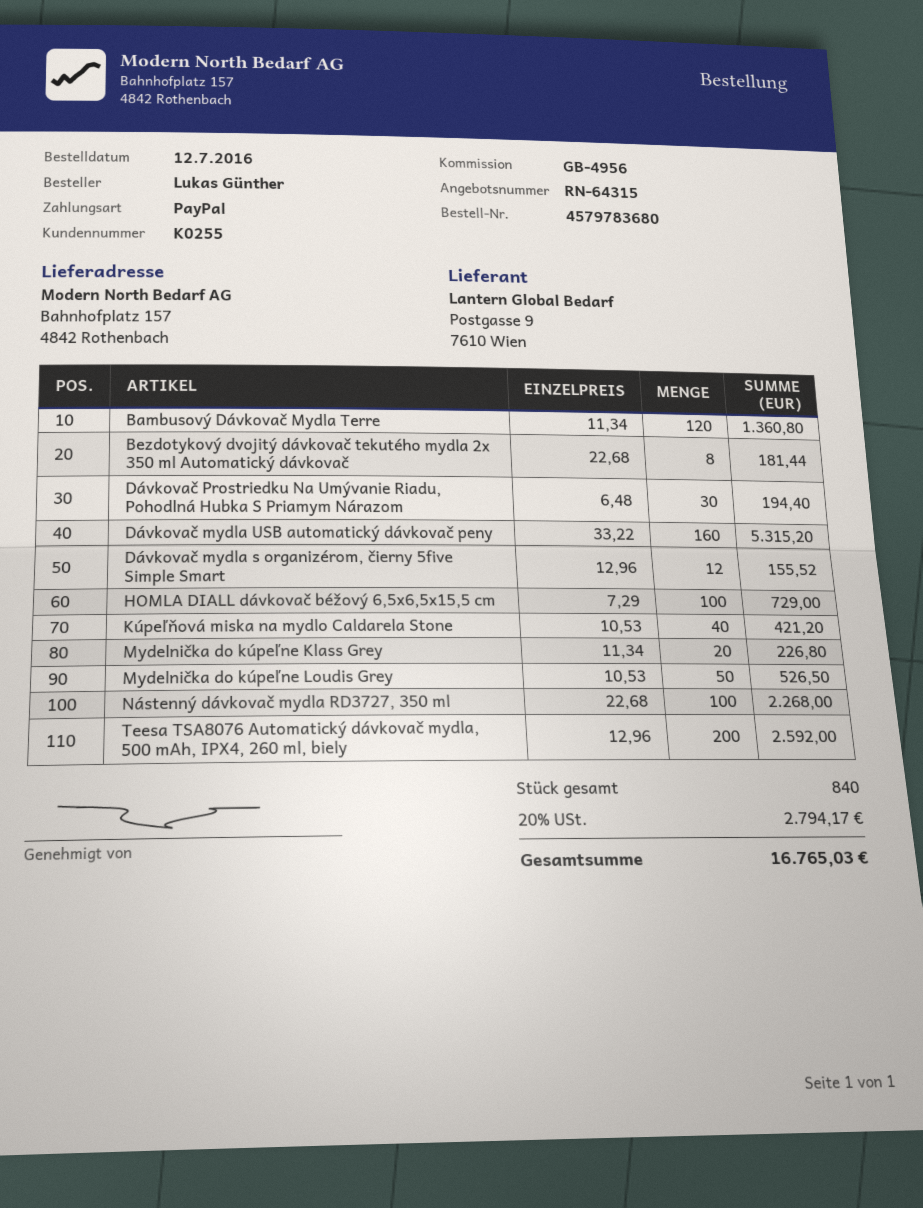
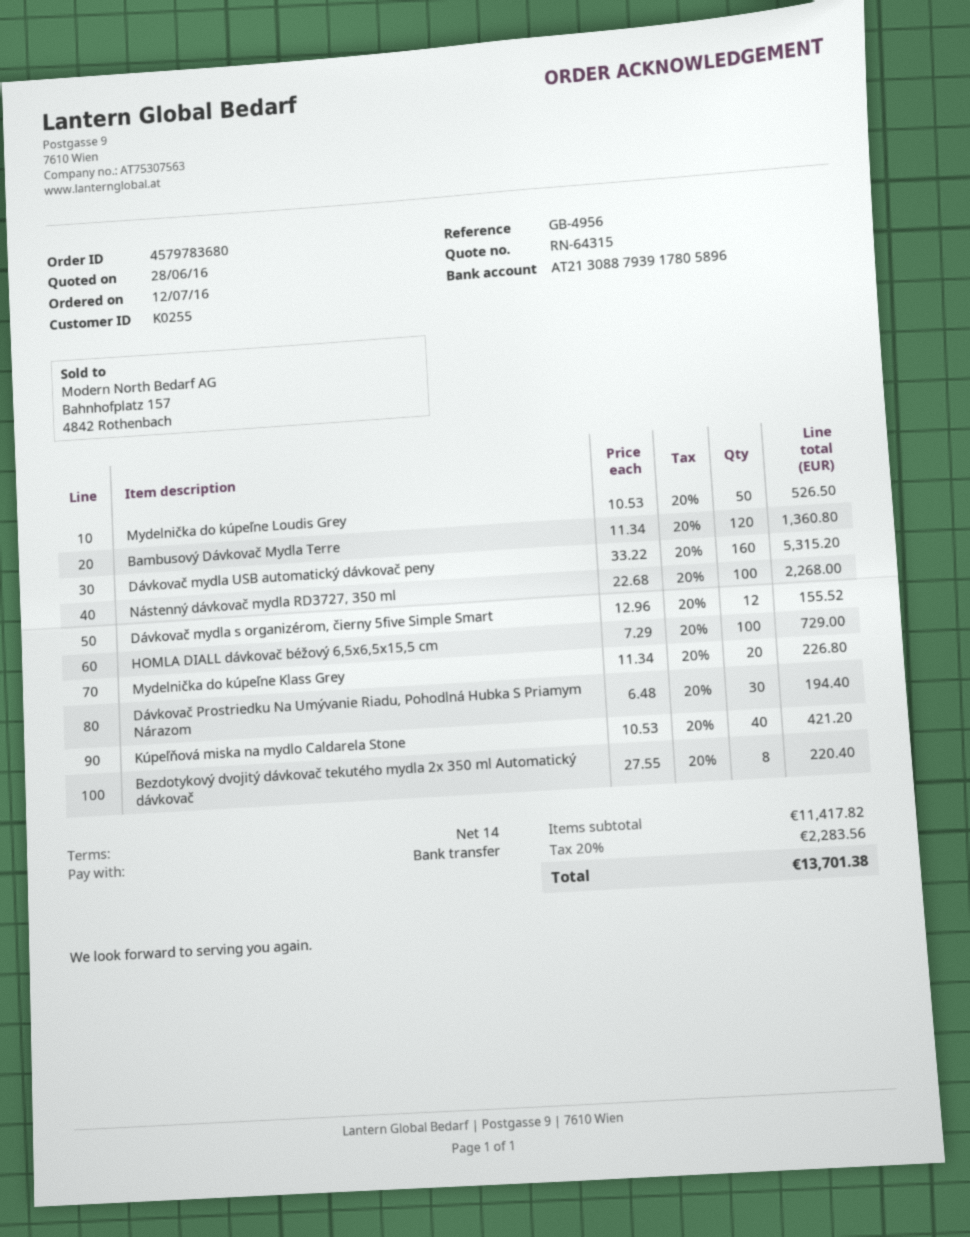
payment method: PayPal -> bank transfer
Bezdotykový dvojitý dávkovač tekutého mydla 2x 350 ml Automatický dávkovač: 8 x 22.68 = 181.44 -> 8 x 27.55 = 220.40
Teesa TSA8076 Automatický dávkovač mydla, 500 mAh, IPX4, 260 ml, biely: 200 x 12.96 = 2592.00 -> none
tax: 20% = 2794.17 -> 20% = 2283.56
total: 16765.03 -> 13701.38

